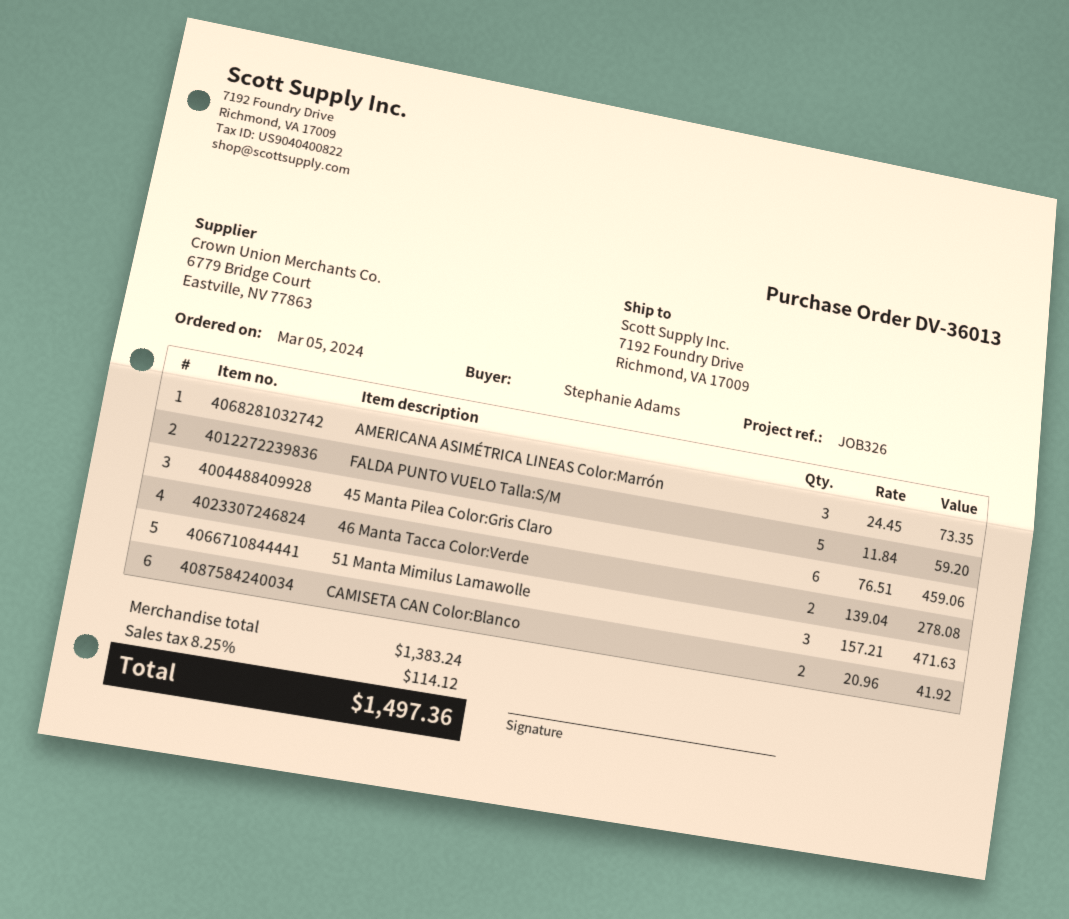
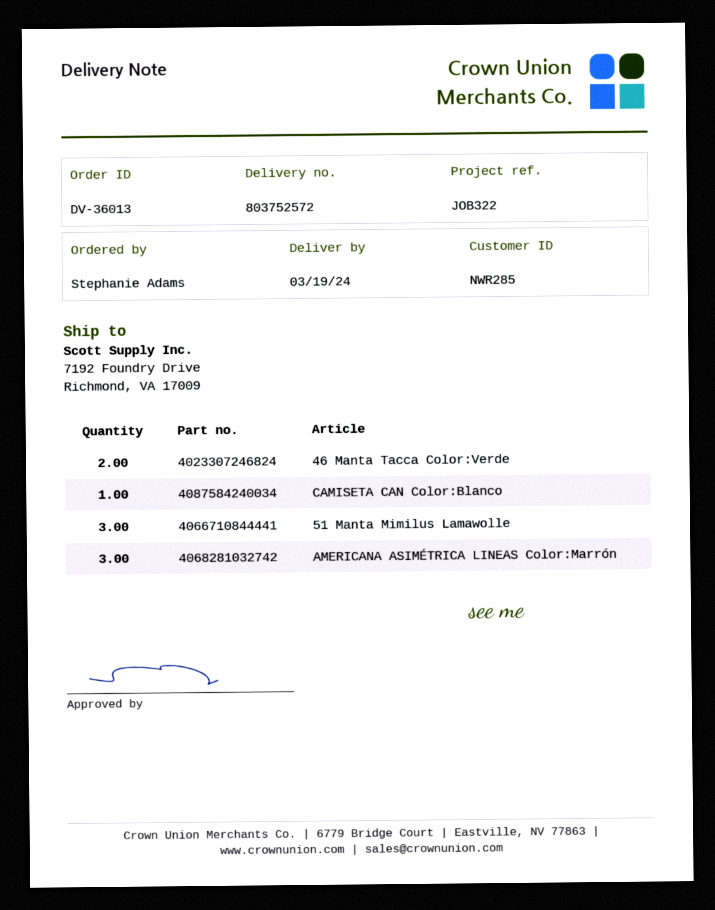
reference: JOB326 -> JOB322
FALDA PUNTO VUELO Talla:S/M: 5 -> none
45 Manta Pilea Color:Gris Claro: 6 -> none
CAMISETA CAN Color:Blanco: 2 -> 1

